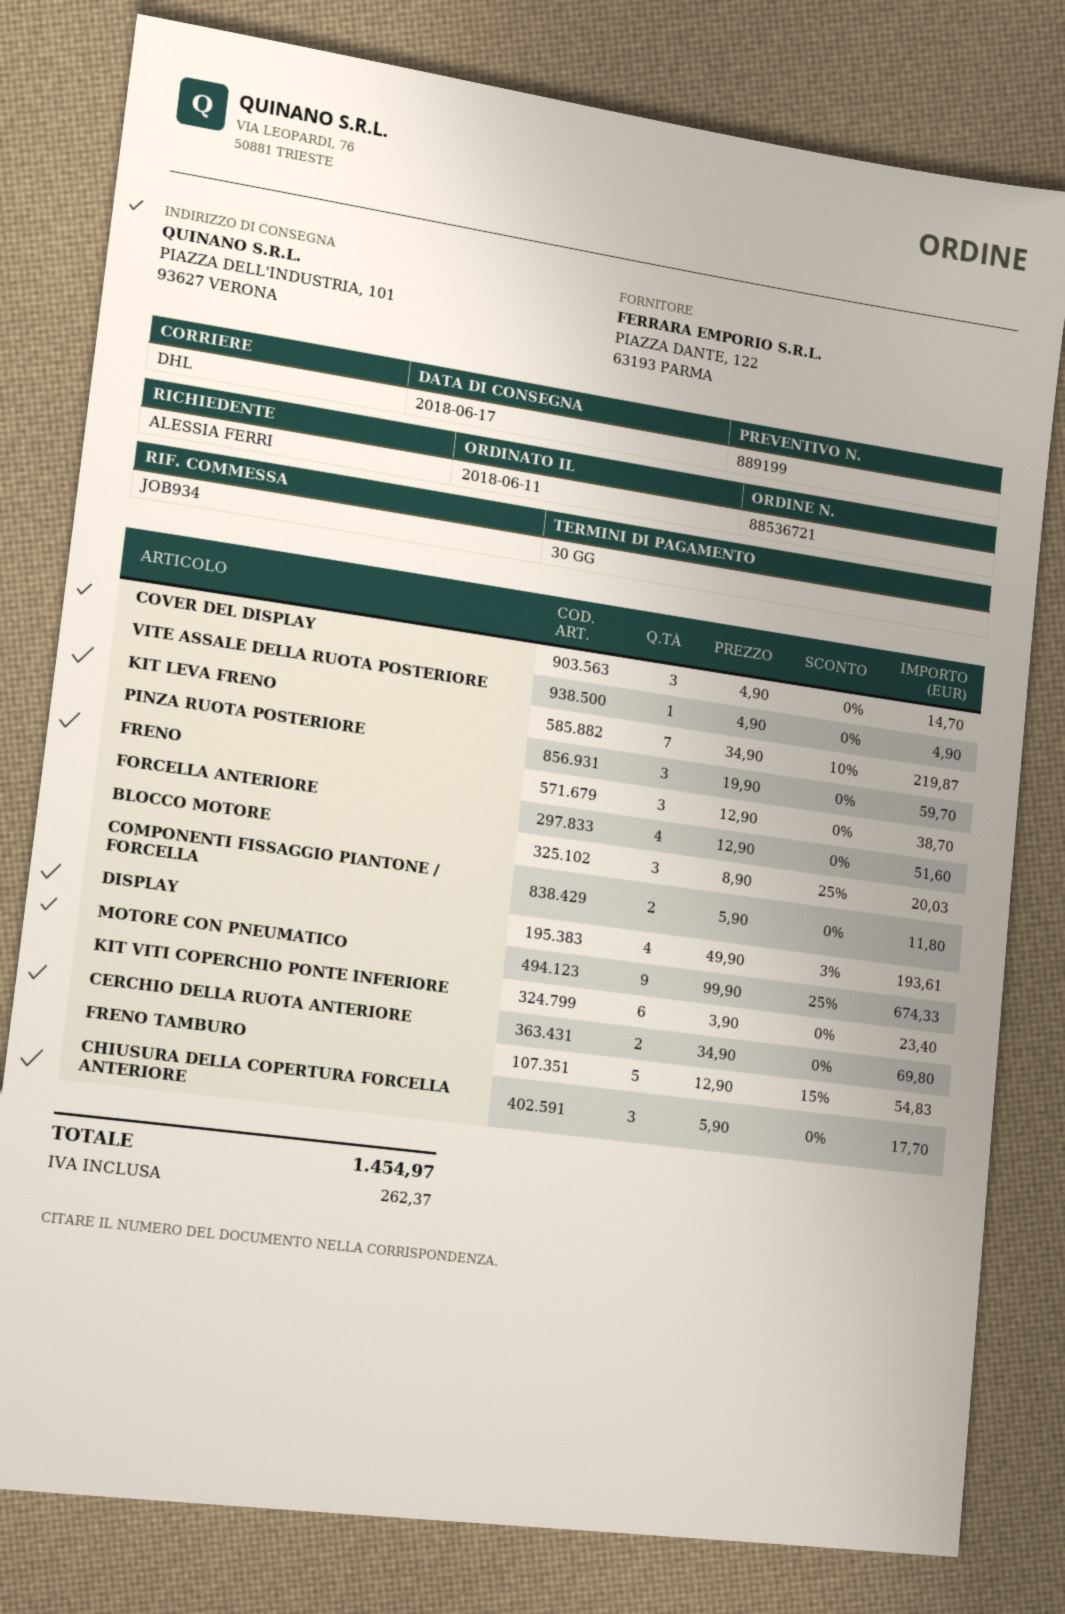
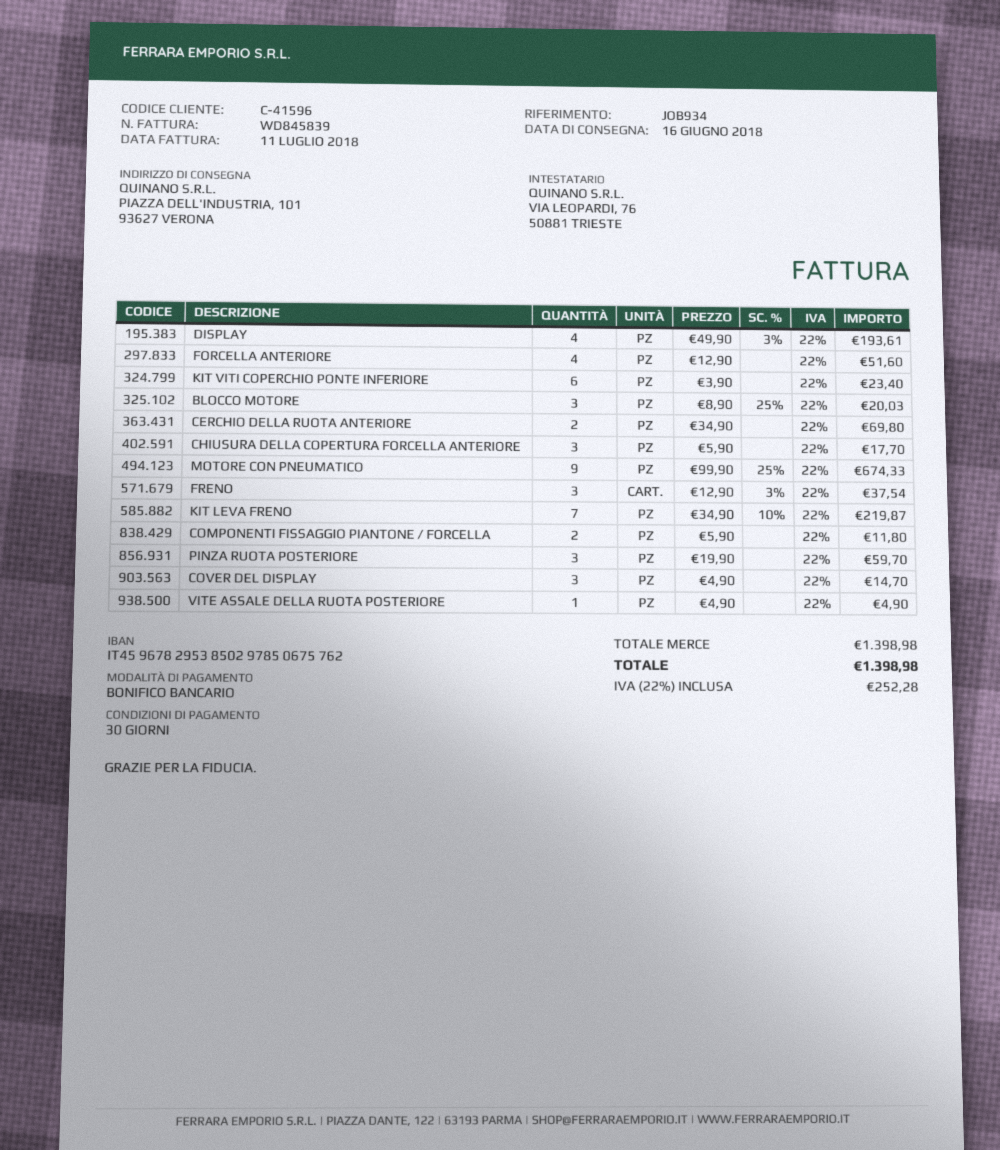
delivery date: 2018-06-17 -> 2018-06-16
FRENO: 3 x 12.90 = 38.70 -> 3 x 12.90 - 3% = 37.54
FRENO TAMBURO: 5 x 12.90 - 15% = 54.83 -> none
tax: 262.37 -> 252.28
total: 1454.97 -> 1398.98

